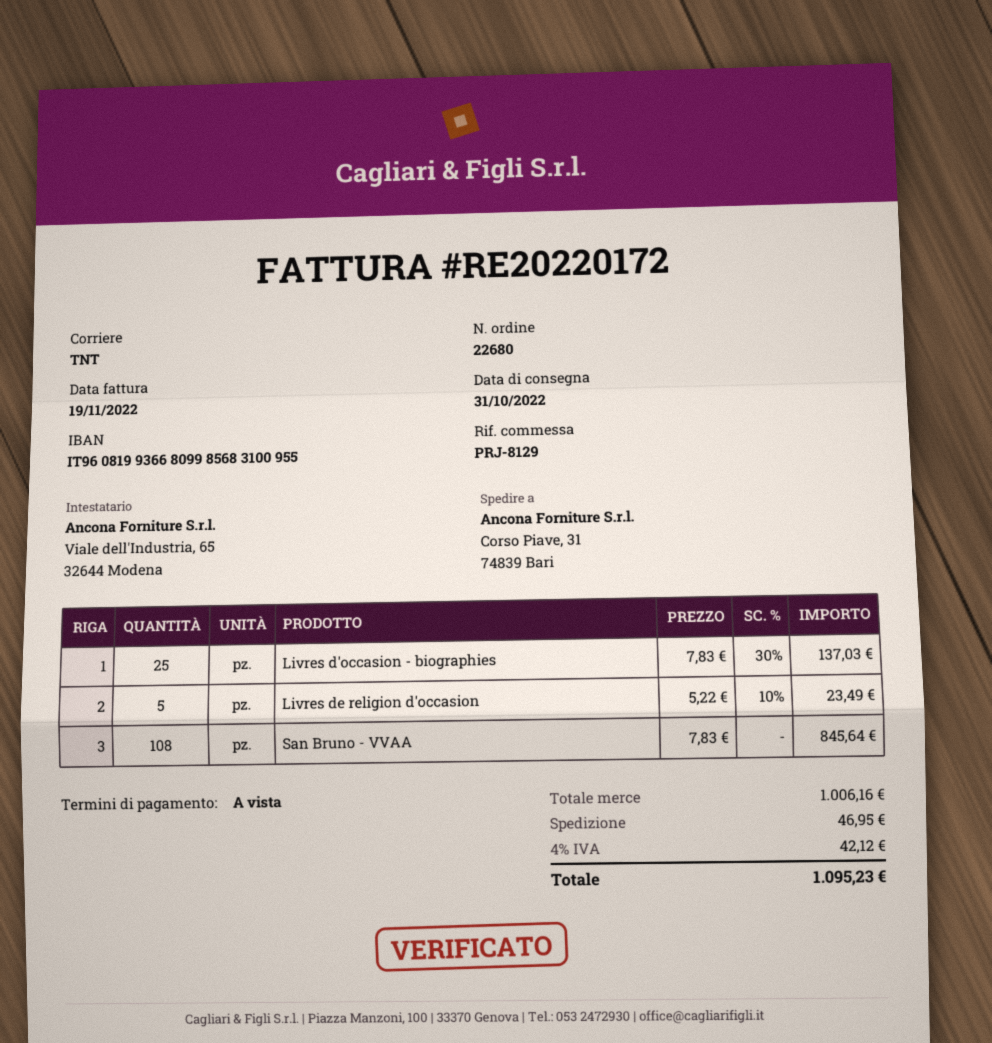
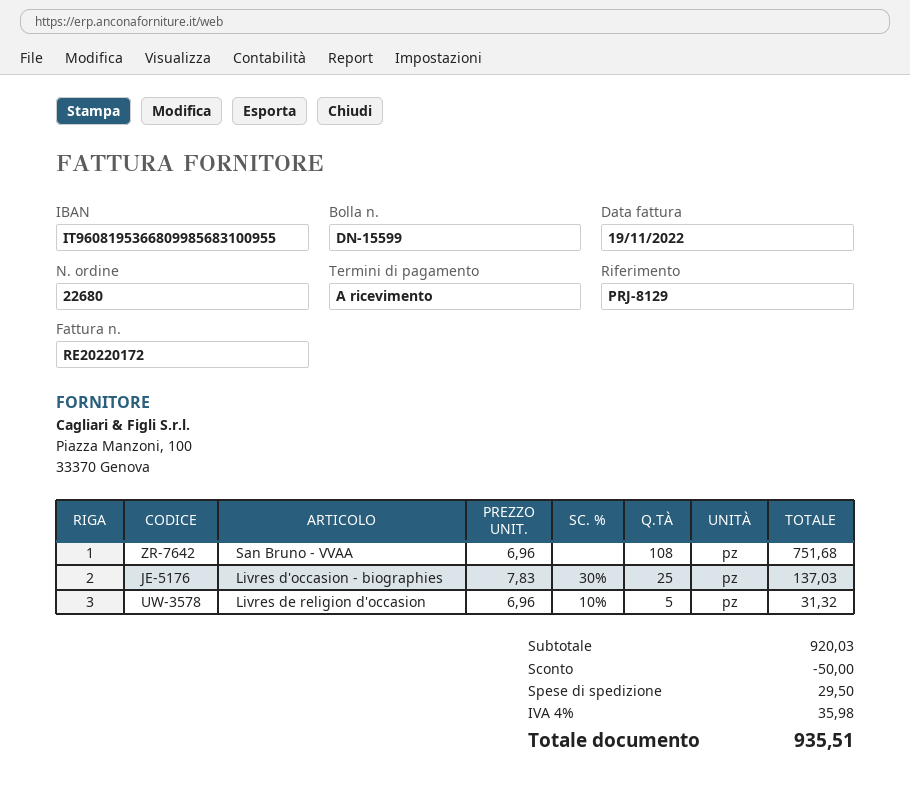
bank account: IT9608199366809985683100955 -> IT9608195366809985683100955
Livres de religion d'occasion: 5 x 5.22 - 10% = 23.49 -> 5 x 6.96 - 10% = 31.32
San Bruno - VVAA: 108 x 7.83 = 845.64 -> 108 x 6.96 = 751.68
subtotal: 1006.16 -> 920.03
discount: none -> 50.00
shipping: 46.95 -> 29.50
tax: 4% = 42.12 -> 4% = 35.98
total: 1095.23 -> 935.51

